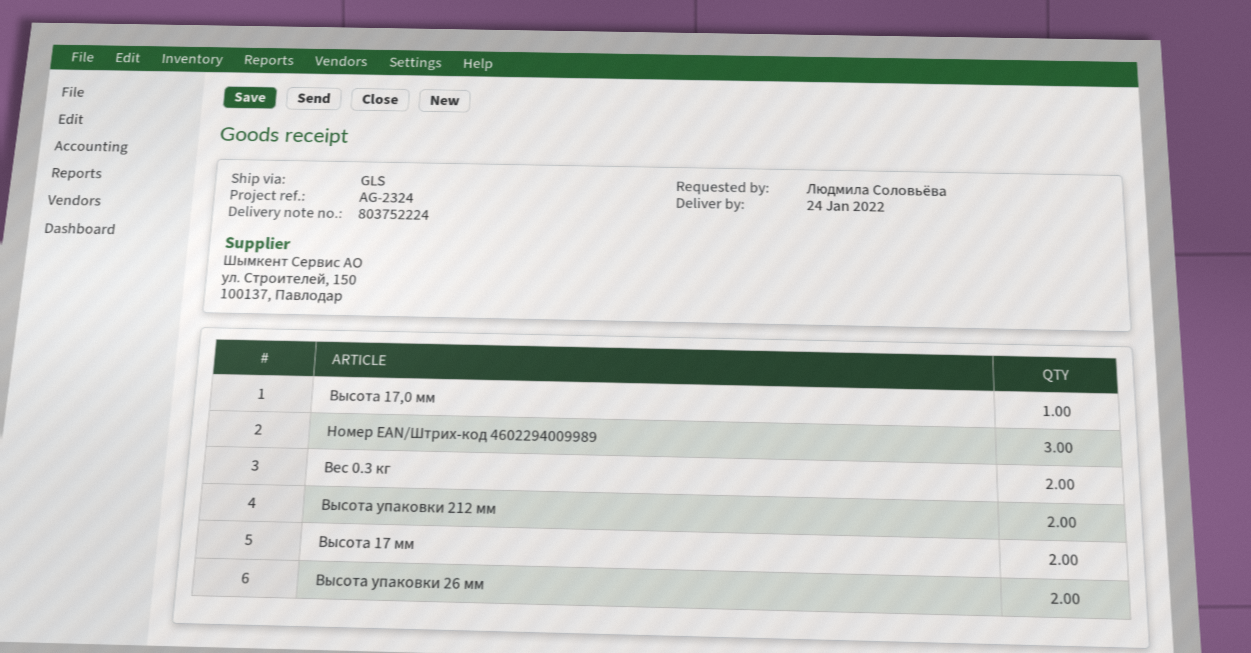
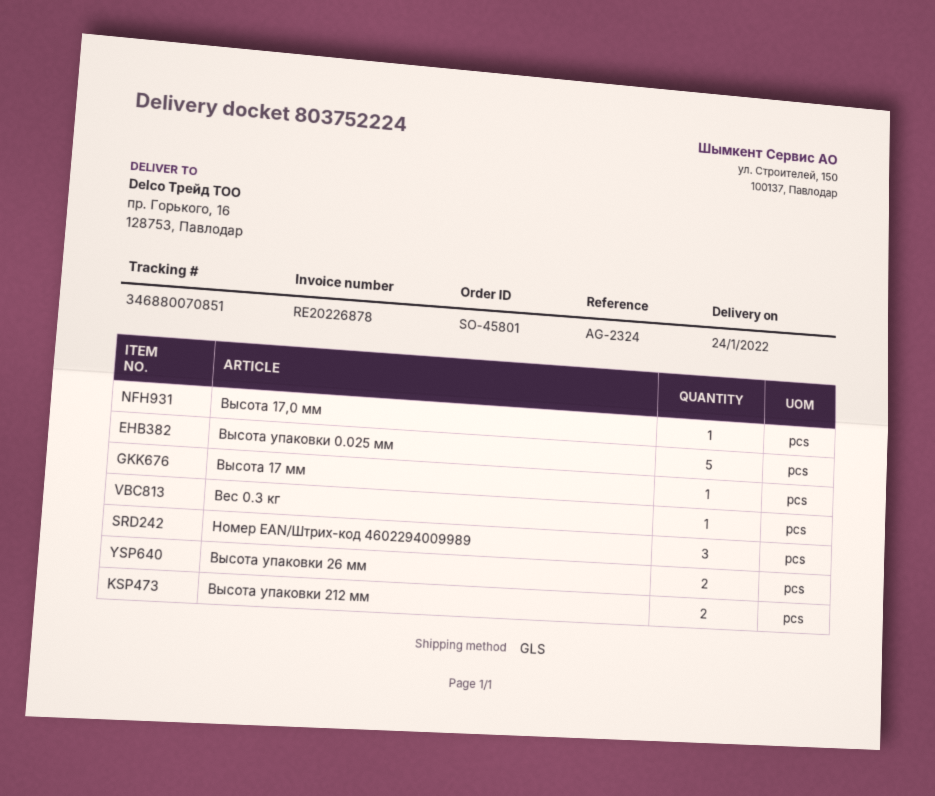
Вес 0.3 кг: 2 -> 1
Высота 17 мм: 2 -> 1
Высота упаковки 0.025 мм: none -> 5

